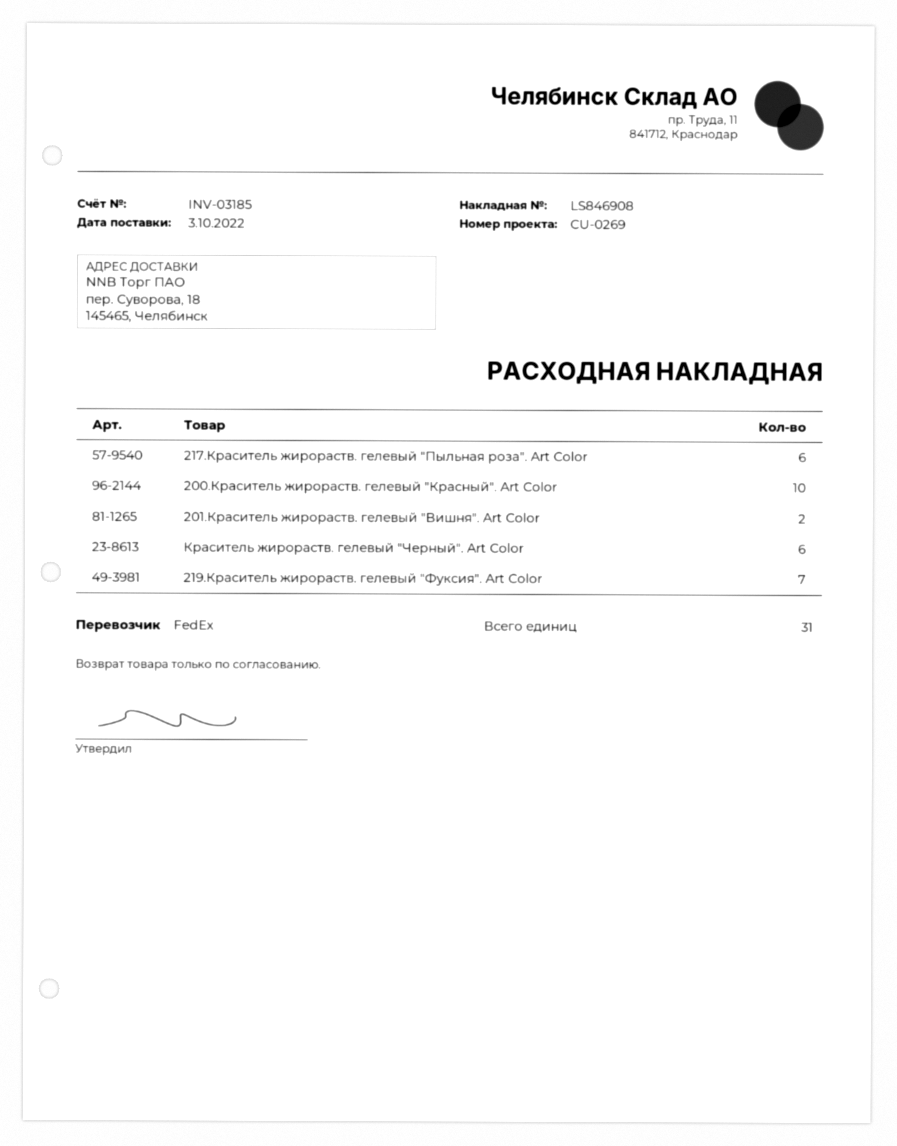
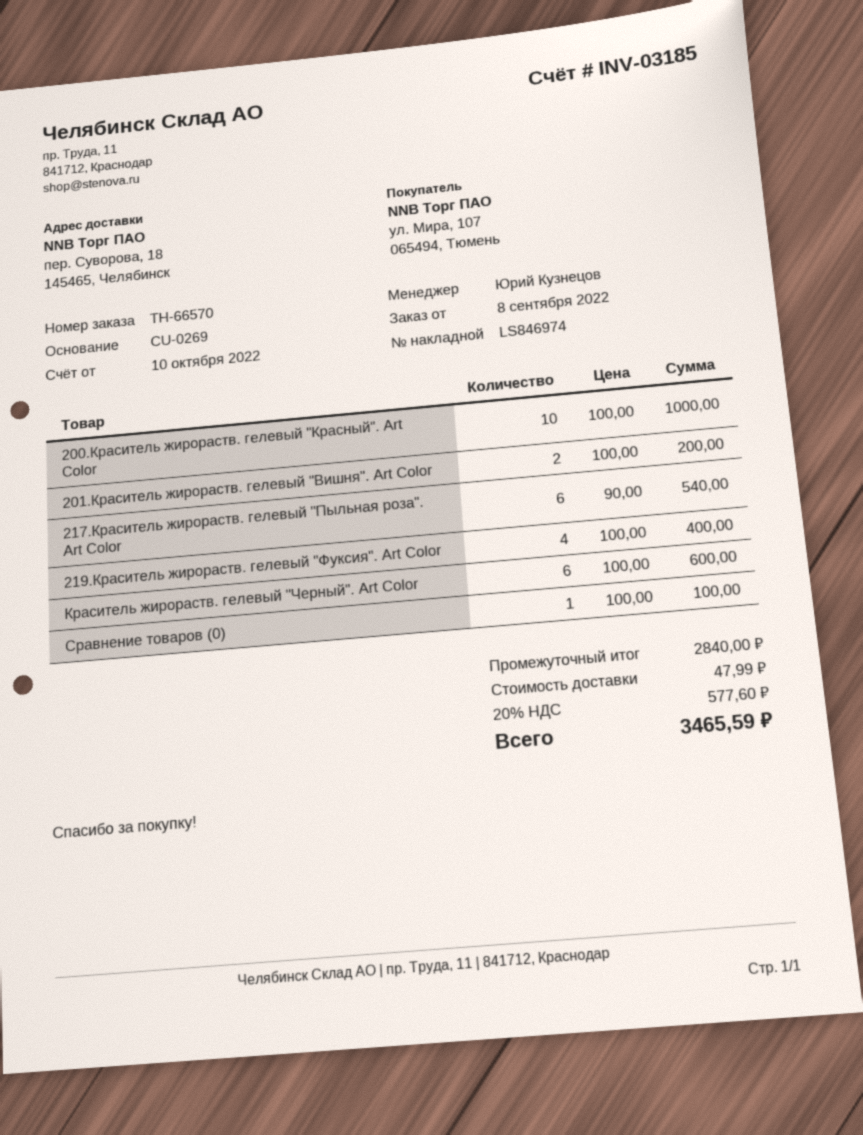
delivery note number: LS846908 -> LS846974
219.Краситель жирораств. гелевый "Фуксия". Art Color: 7 -> 4
Сравнение товаров (0): none -> 1

